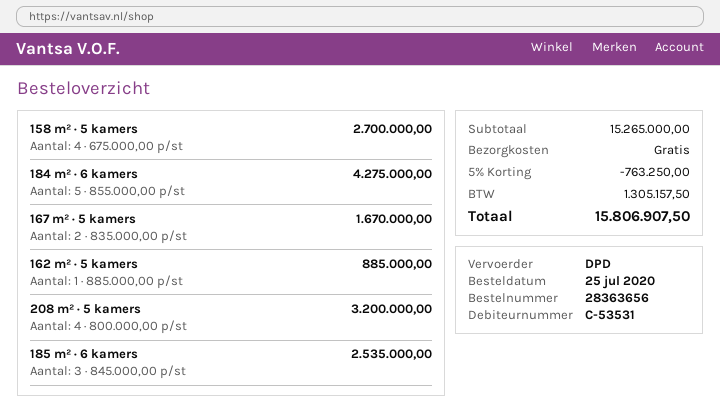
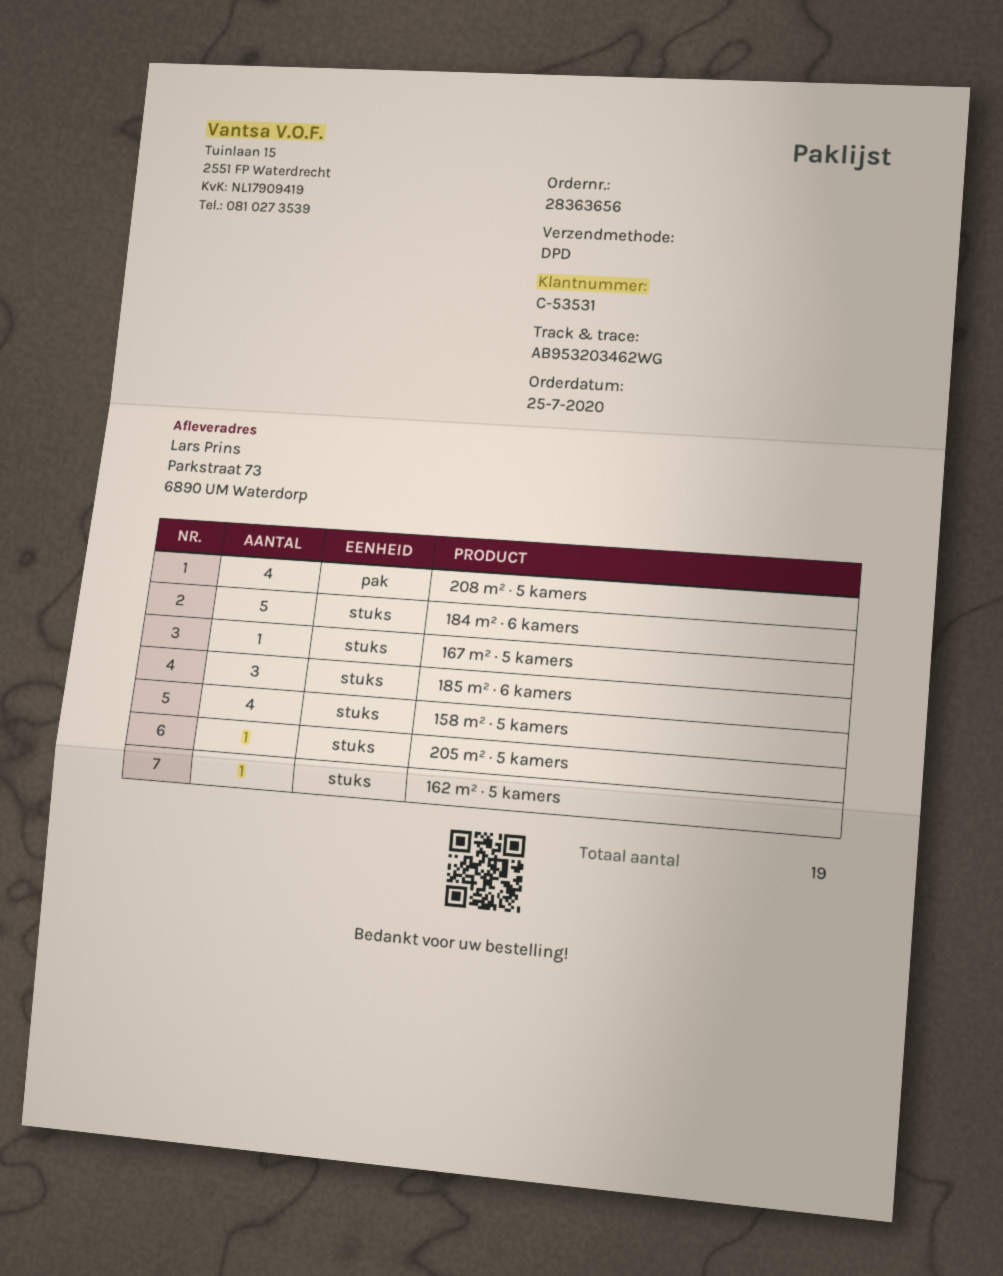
167 m² · 5 kamers: 2 -> 1
205 m² · 5 kamers: none -> 1

